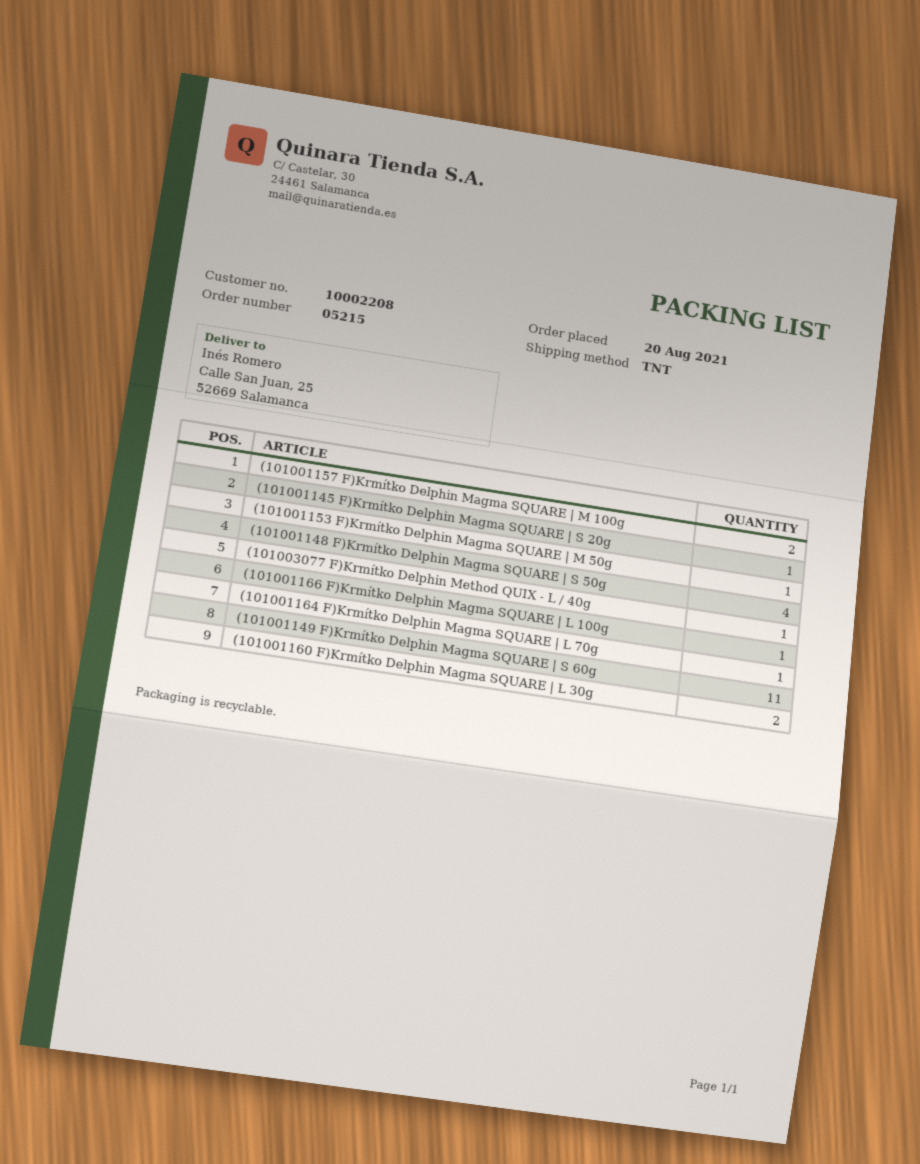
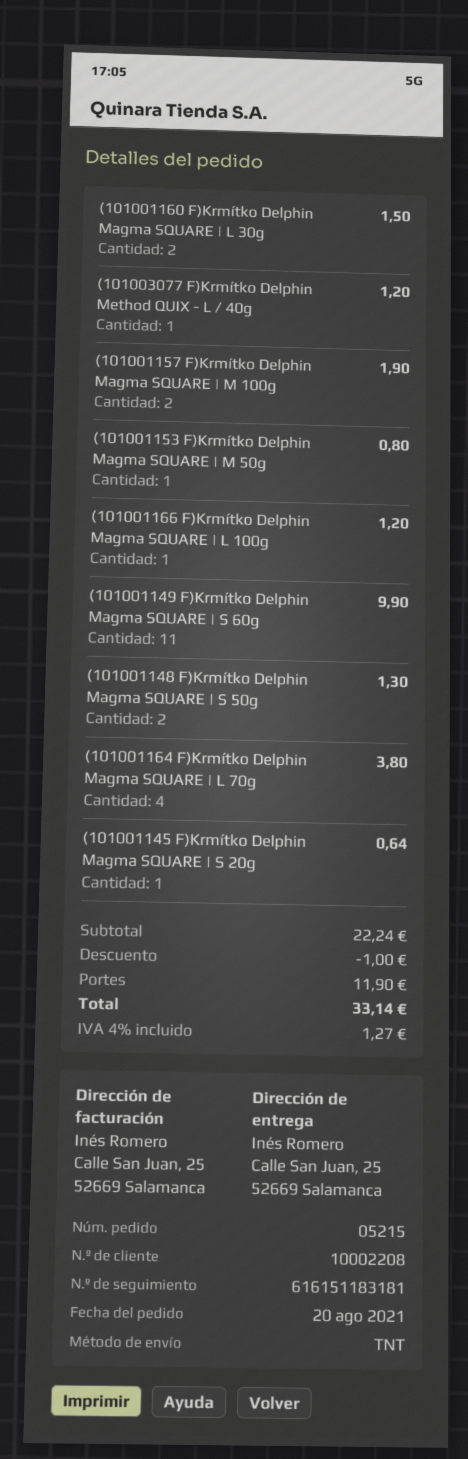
(101001148 F)Krmítko Delphin Magma SQUARE | S 50g: 4 -> 2
(101001164 F)Krmítko Delphin Magma SQUARE | L 70g: 1 -> 4

